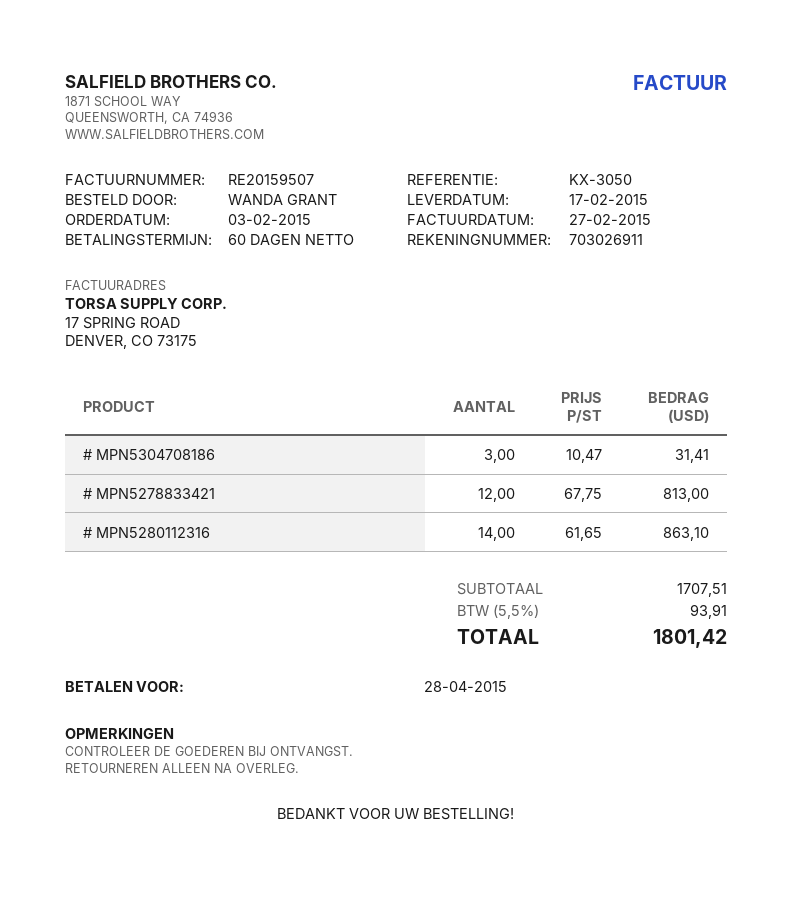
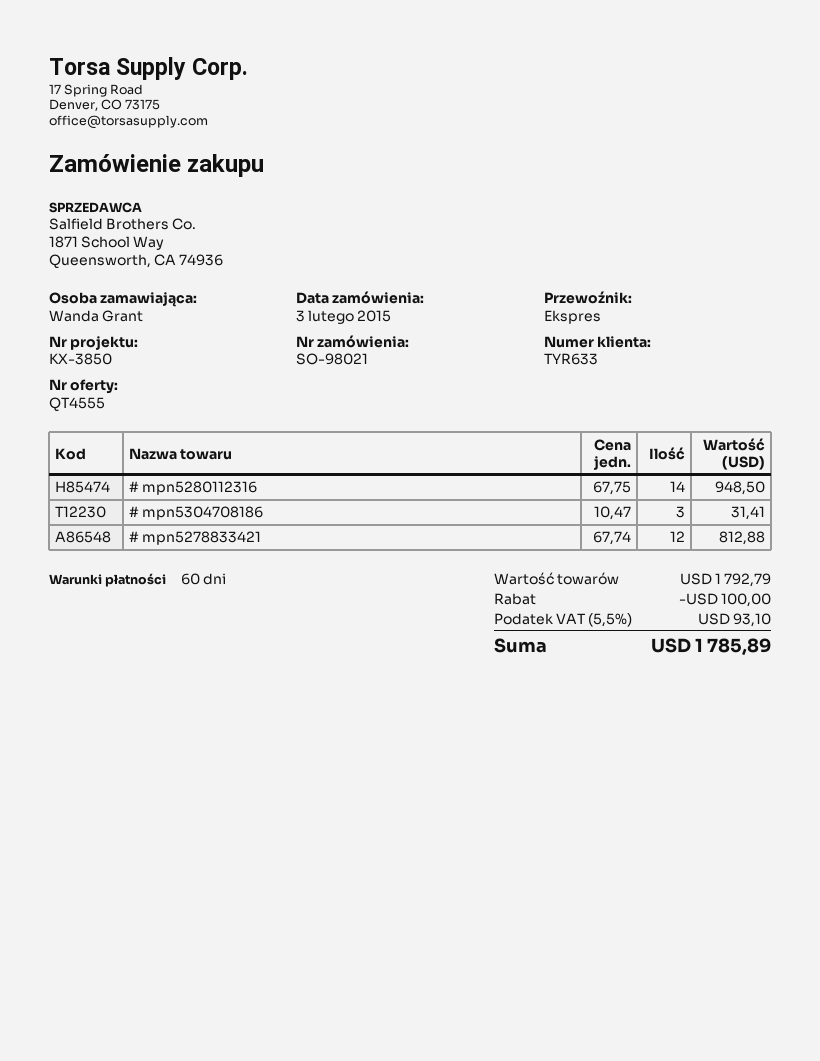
reference: KX-3050 -> KX-3850
# MPN5278833421: 12 x 67.75 = 813.00 -> 12 x 67.74 = 812.88
# MPN5280112316: 14 x 61.65 = 863.10 -> 14 x 67.75 = 948.50
subtotal: 1707.51 -> 1792.79
discount: none -> 100.00
tax: 5.5% = 93.91 -> 5.5% = 93.10
total: 1801.42 -> 1785.89

